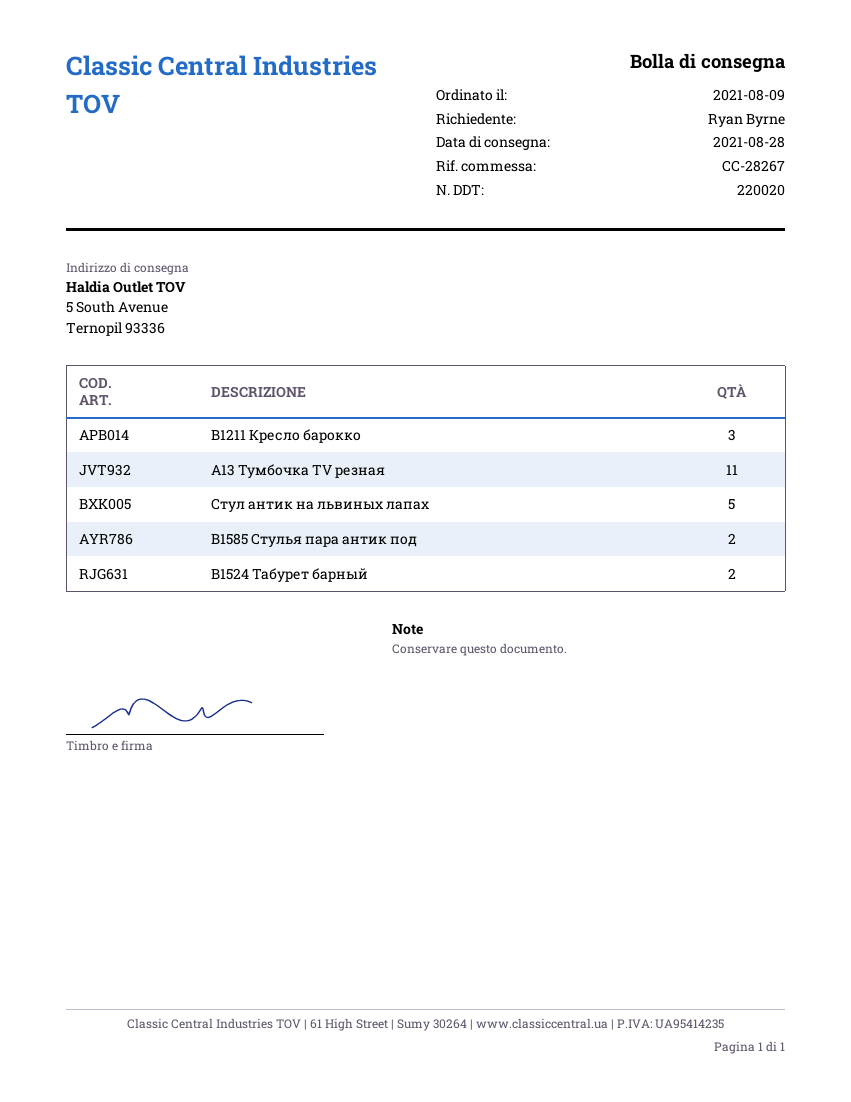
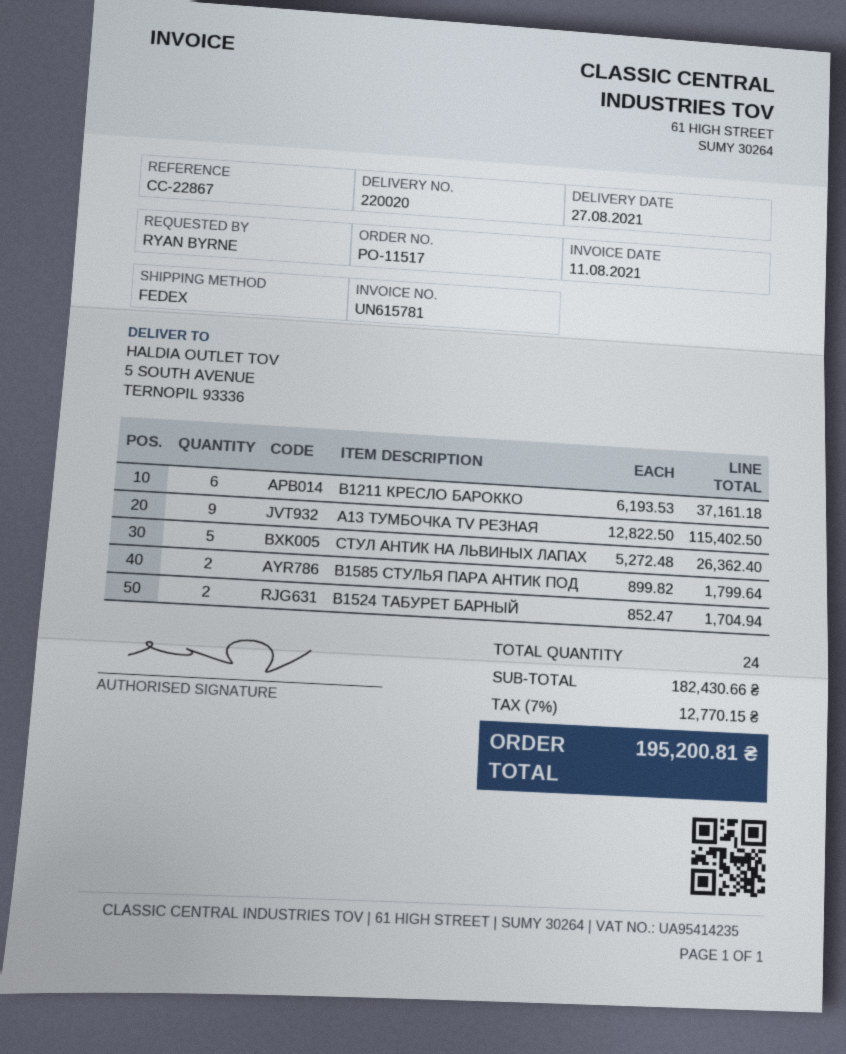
delivery date: 2021-08-28 -> 2021-08-27
reference: CC-28267 -> CC-22867
В1211 Кресло барокко: 3 -> 6
А13 Тумбочка TV резная: 11 -> 9

